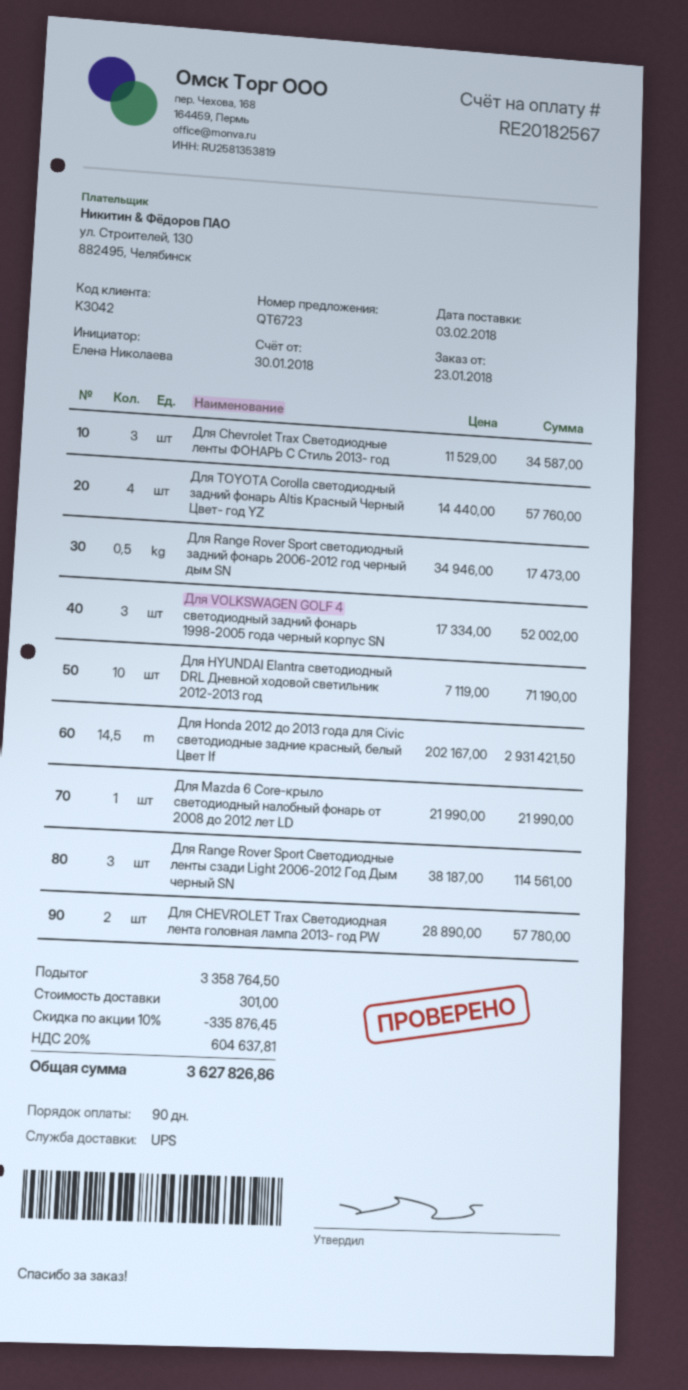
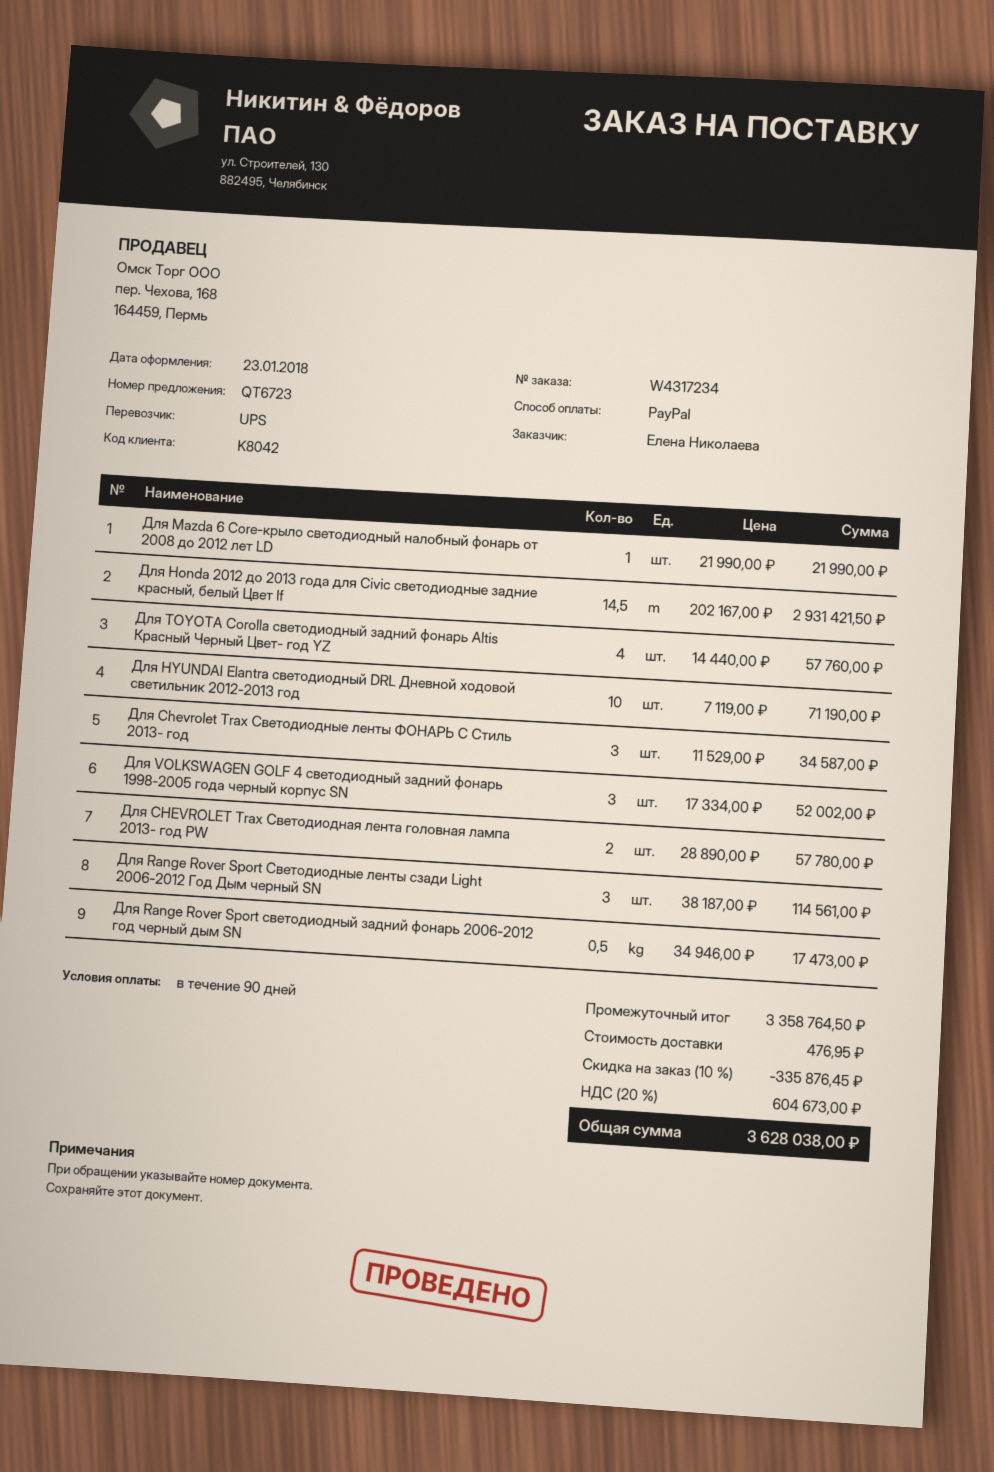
customer number: K3042 -> K8042
shipping: 301.00 -> 476.95
tax: 20% = 604637.81 -> 20% = 604673.00
total: 3627826.86 -> 3628038.00

